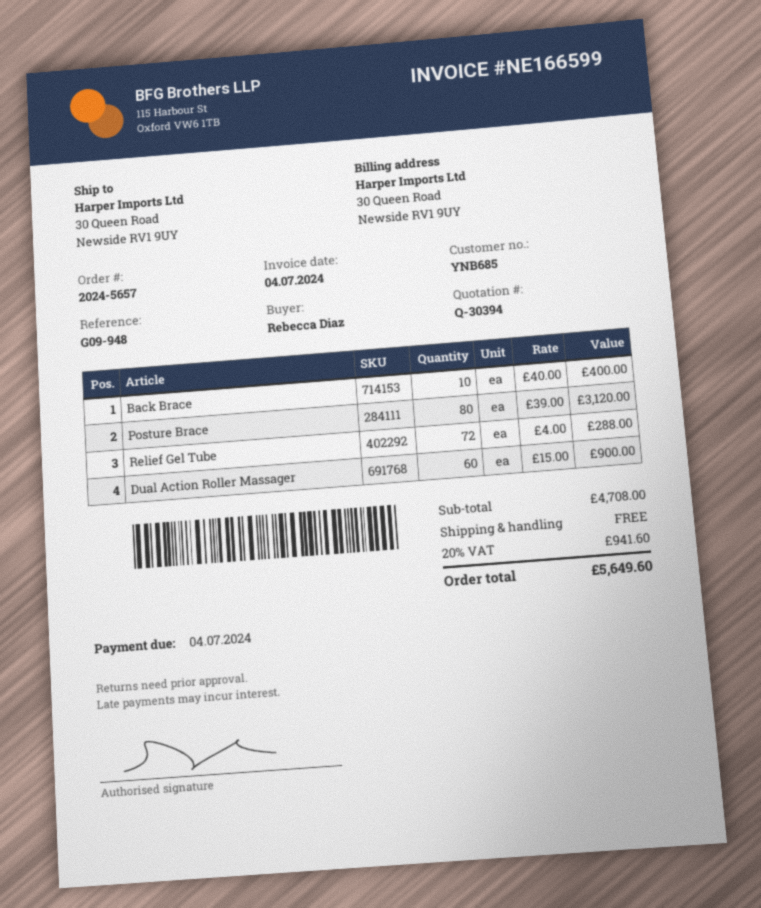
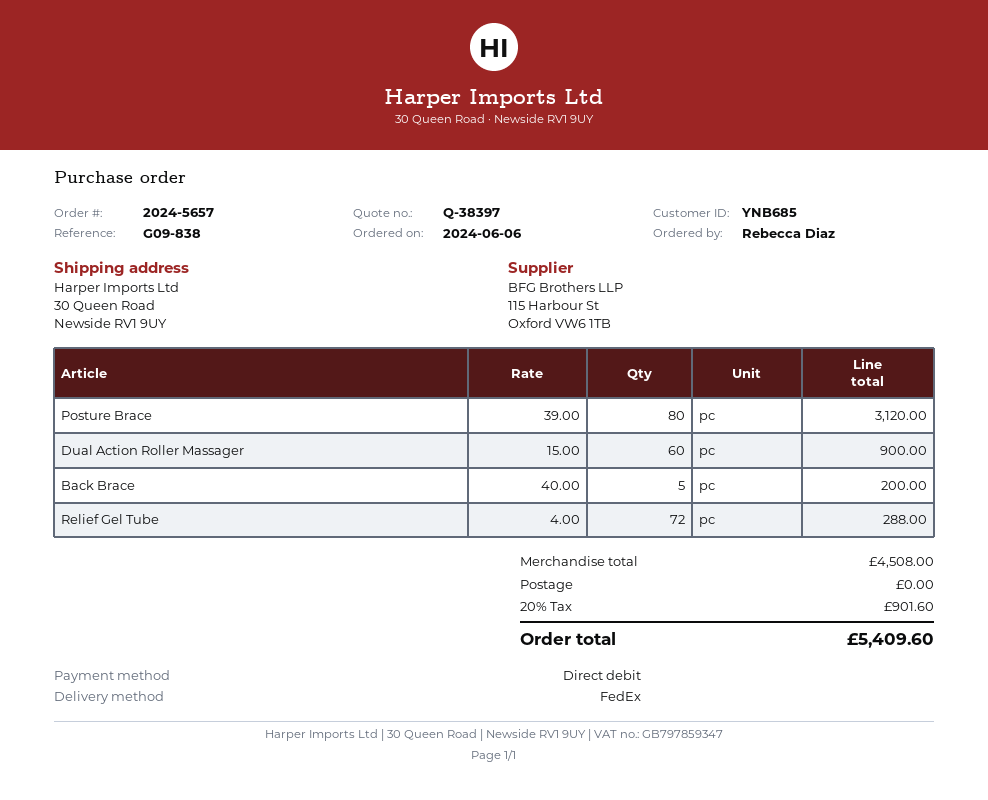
quote number: Q-30394 -> Q-38397
reference: G09-948 -> G09-838
Back Brace: 10 x 40.00 = 400.00 -> 5 x 40.00 = 200.00
subtotal: 4708.00 -> 4508.00
tax: 20% = 941.60 -> 20% = 901.60
total: 5649.60 -> 5409.60

